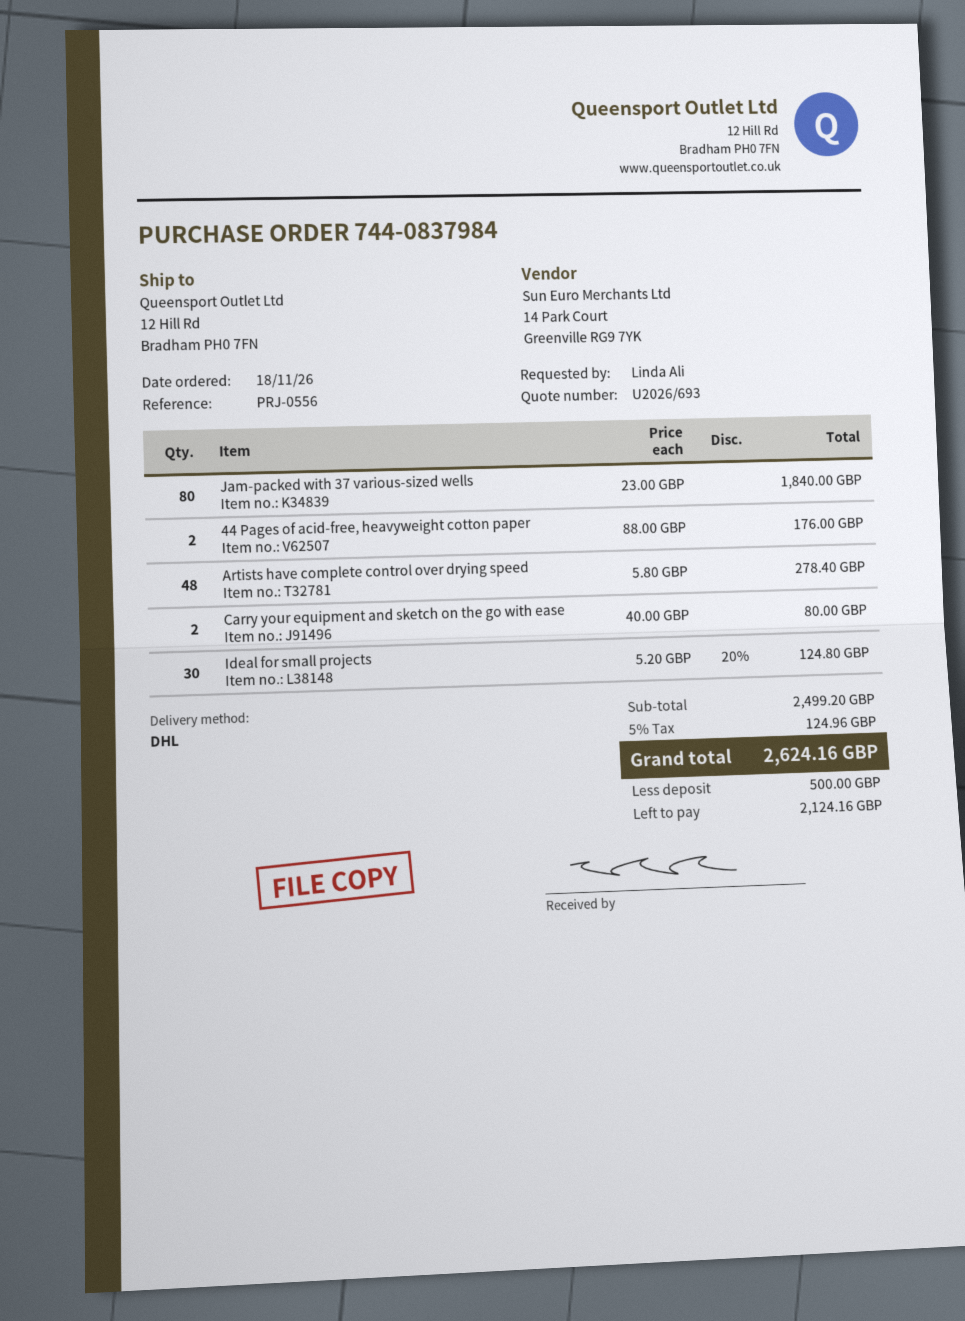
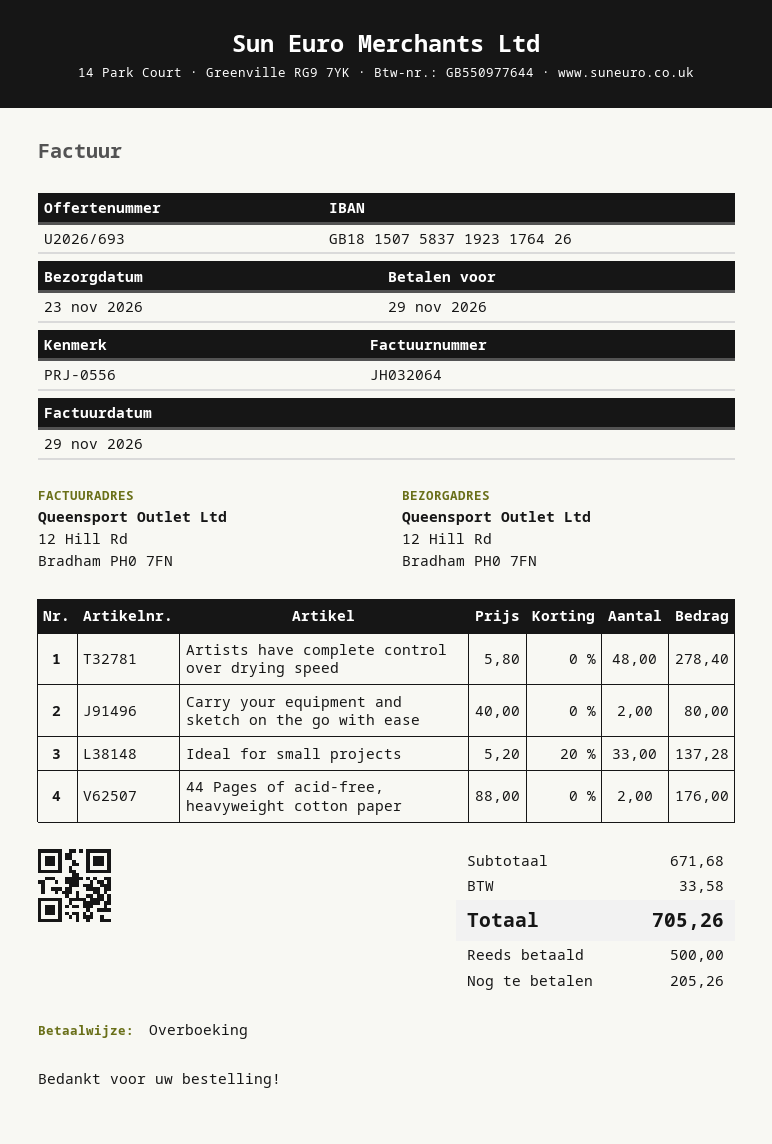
Jam-packed with 37 various-sized wells: 80 x 23.00 = 1840.00 -> none
Ideal for small projects: 30 x 5.20 - 20% = 124.80 -> 33 x 5.20 - 20% = 137.28
subtotal: 2499.20 -> 671.68
tax: 124.96 -> 33.58
total: 2624.16 -> 705.26
balance: 2124.16 -> 205.26

